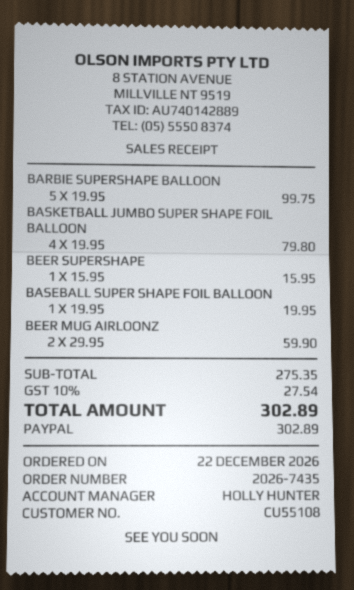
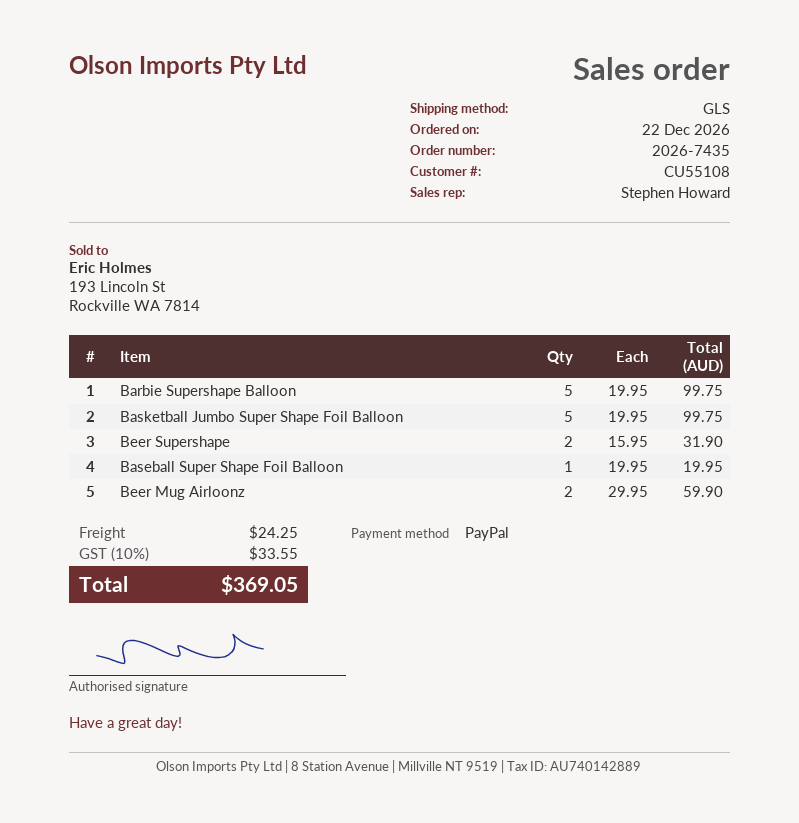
sales rep: HOLLY HUNTER -> Stephen Howard
BASKETBALL JUMBO SUPER SHAPE FOIL BALLOON: 4 x 19.95 = 79.80 -> 5 x 19.95 = 99.75
BEER SUPERSHAPE: 1 x 15.95 = 15.95 -> 2 x 15.95 = 31.90
shipping: none -> 24.25
tax: 10% = 27.54 -> 10% = 33.55
total: 302.89 -> 369.05

